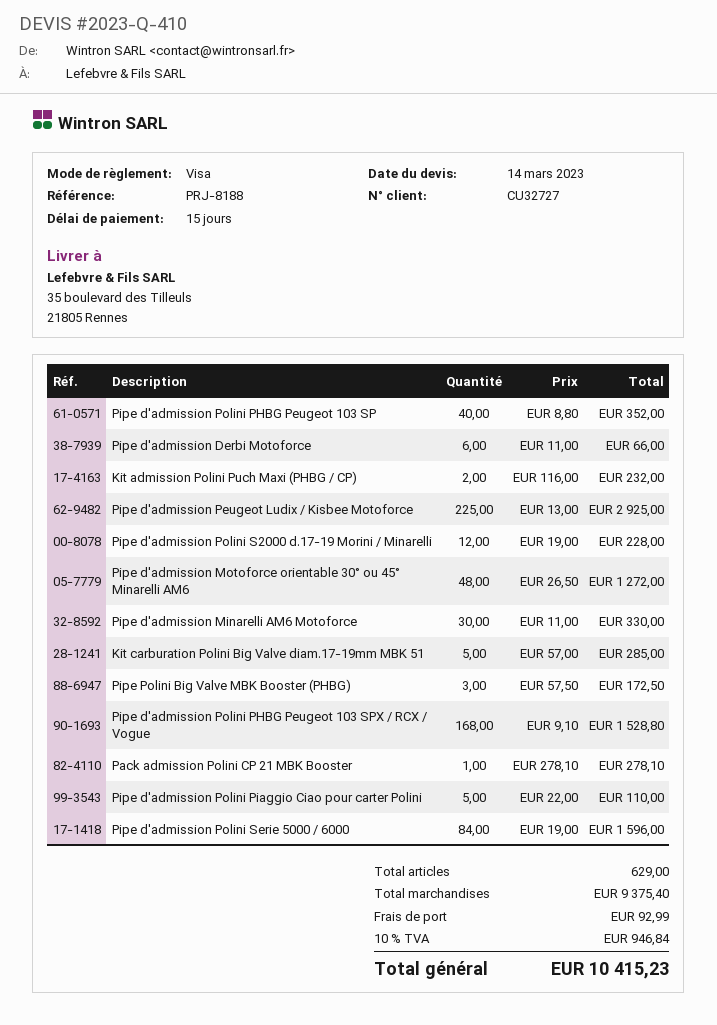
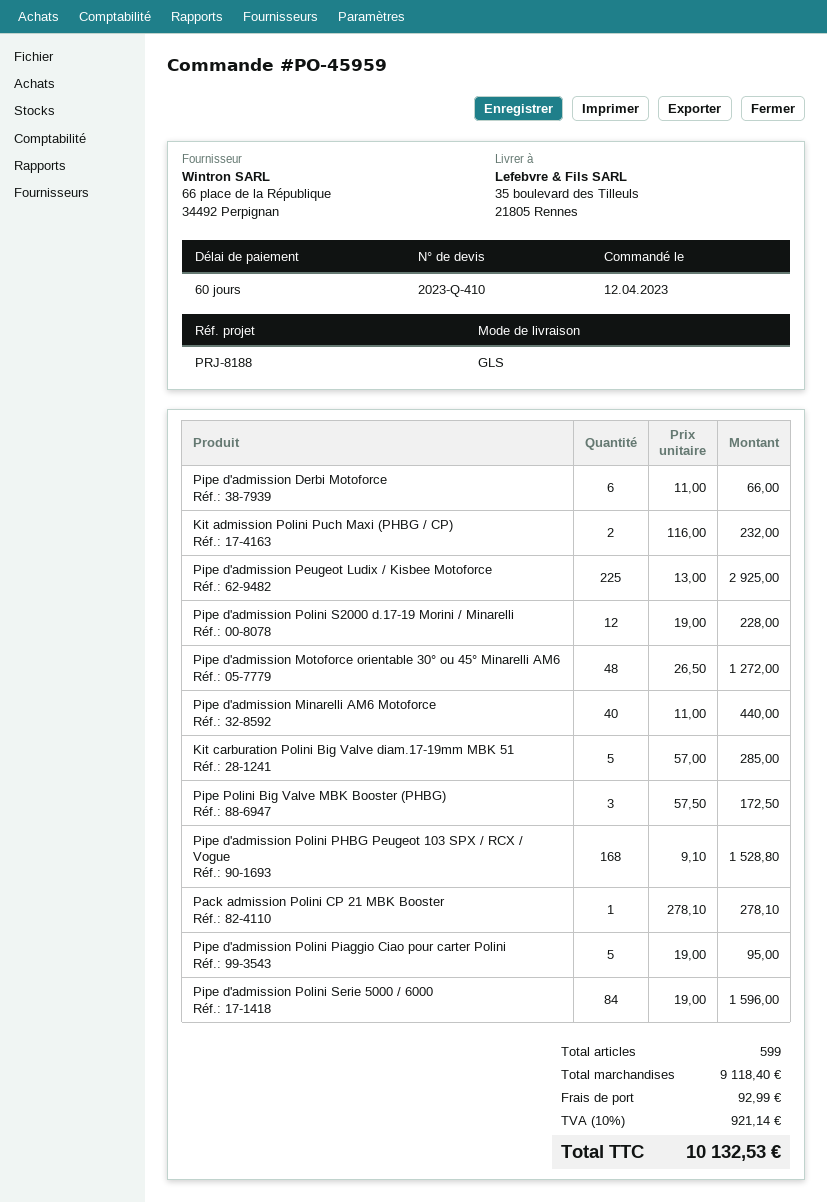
payment terms: 15 days -> 60 days
Pipe d'admission Polini PHBG Peugeot 103 SP: 40 x 8.80 = 352.00 -> none
Pipe d'admission Minarelli AM6 Motoforce: 30 x 11.00 = 330.00 -> 40 x 11.00 = 440.00
Pipe d'admission Polini Piaggio Ciao pour carter Polini: 5 x 22.00 = 110.00 -> 5 x 19.00 = 95.00
total quantity: 629 -> 599
subtotal: 9375.40 -> 9118.40
tax: 10% = 946.84 -> 10% = 921.14
total: 10415.23 -> 10132.53

